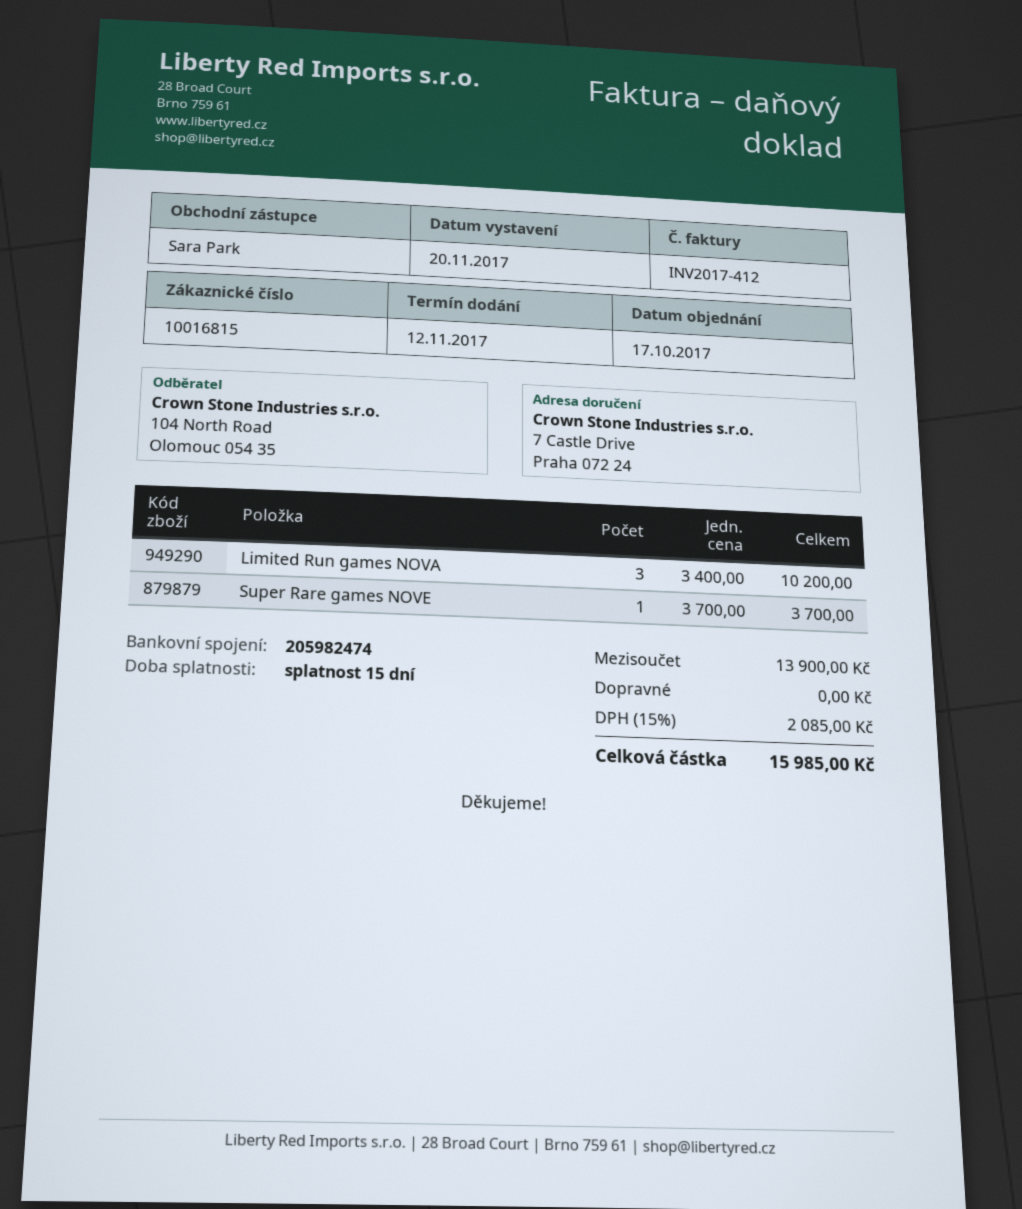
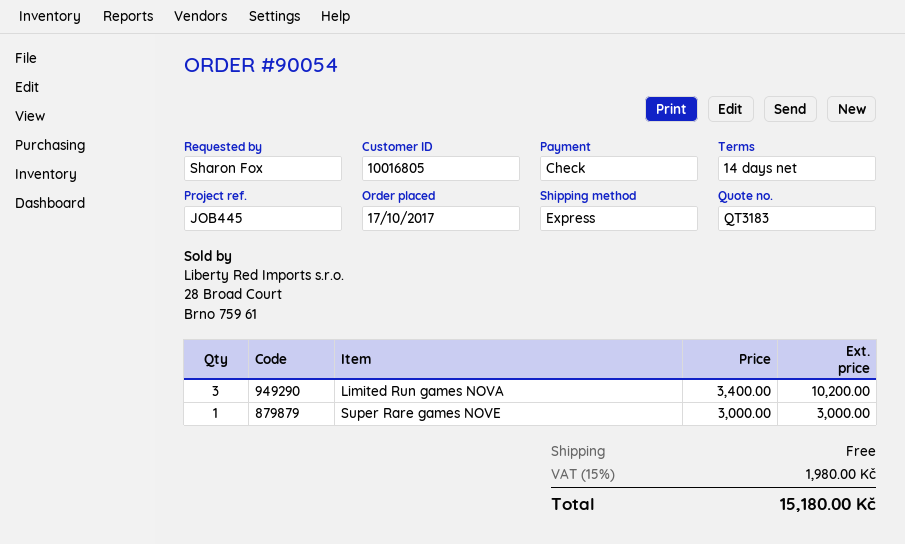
payment terms: 15 days -> 14 days
customer number: 10016815 -> 10016805
Super Rare games NOVE: 1 x 3700.00 = 3700.00 -> 1 x 3000.00 = 3000.00
tax: 15% = 2085.00 -> 15% = 1980.00
total: 15985.00 -> 15180.00

